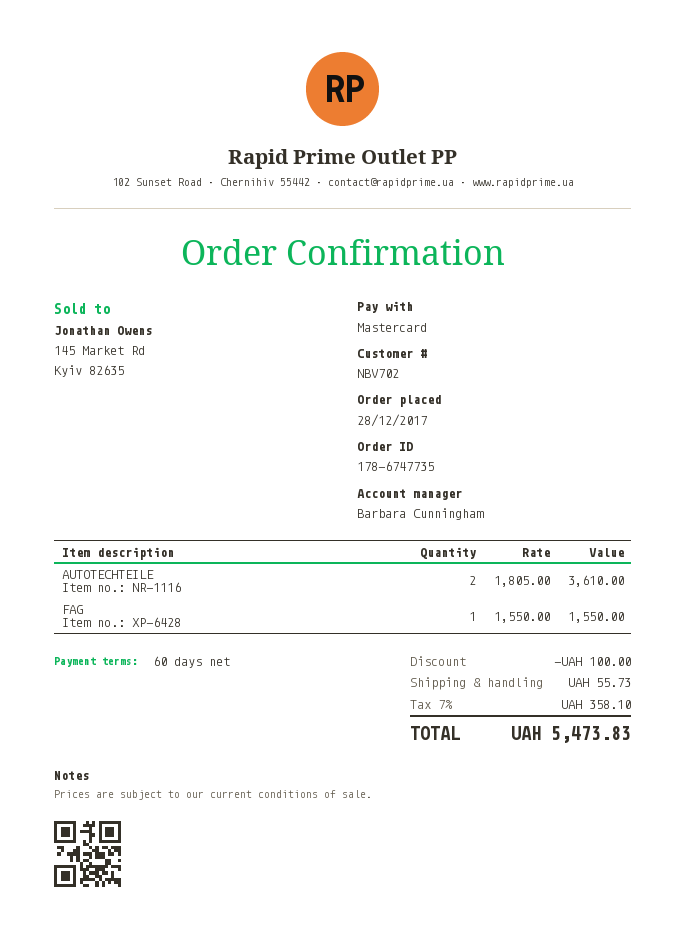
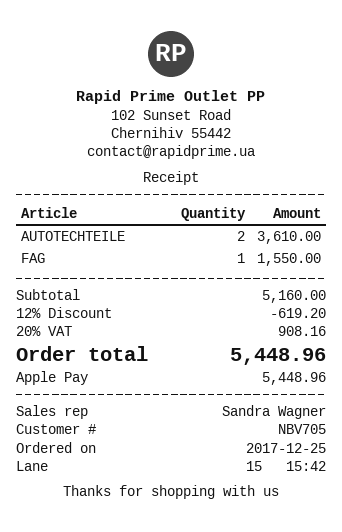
order date: 2017-12-28 -> 2017-12-25
customer number: NBV702 -> NBV705
sales rep: Barbara Cunningham -> Sandra Wagner
payment method: Mastercard -> Apple Pay
discount: 100.00 -> 619.20
shipping: 55.73 -> none
tax: 7% = 358.10 -> 20% = 908.16
total: 5473.83 -> 5448.96

